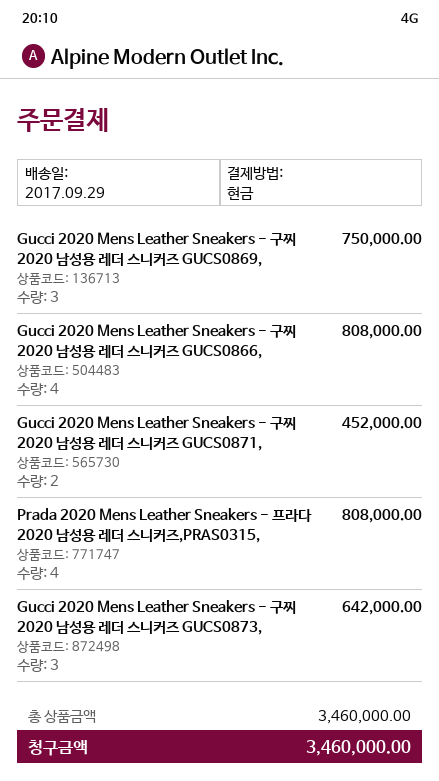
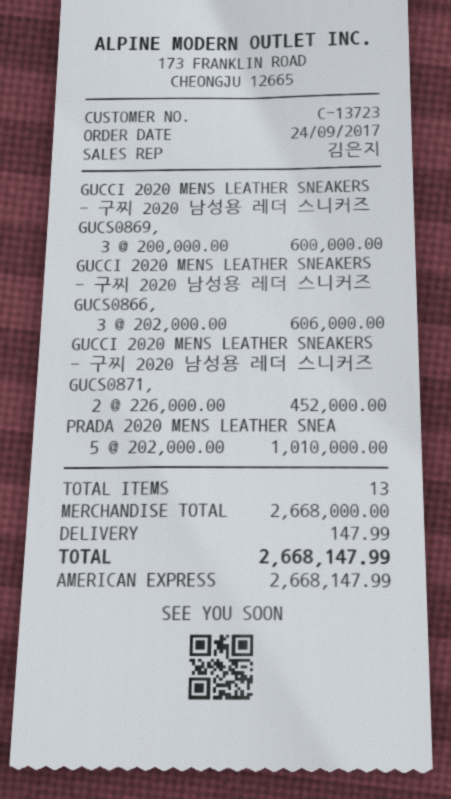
payment method: cash -> American Express
Gucci 2020 Mens Leather Sneakers - 구찌 2020 남성용 레더 스니커즈 GUCS0869,: 3 for 750000.00 -> 3 for 600000.00
Gucci 2020 Mens Leather Sneakers - 구찌 2020 남성용 레더 스니커즈 GUCS0866,: 4 for 808000.00 -> 3 for 606000.00
Prada 2020 Mens Leather Sneakers - 프라다 2020 남성용 레더 스니커즈,PRAS0315,: 4 for 808000.00 -> 5 for 1010000.00
Gucci 2020 Mens Leather Sneakers - 구찌 2020 남성용 레더 스니커즈 GUCS0873,: 3 for 642000.00 -> none
subtotal: 3460000.00 -> 2668000.00
shipping: none -> 147.99
total: 3460000.00 -> 2668147.99

